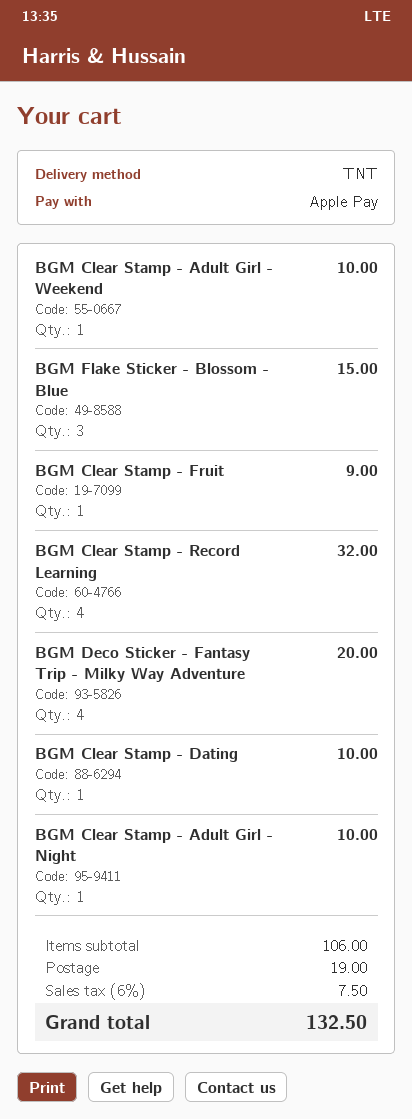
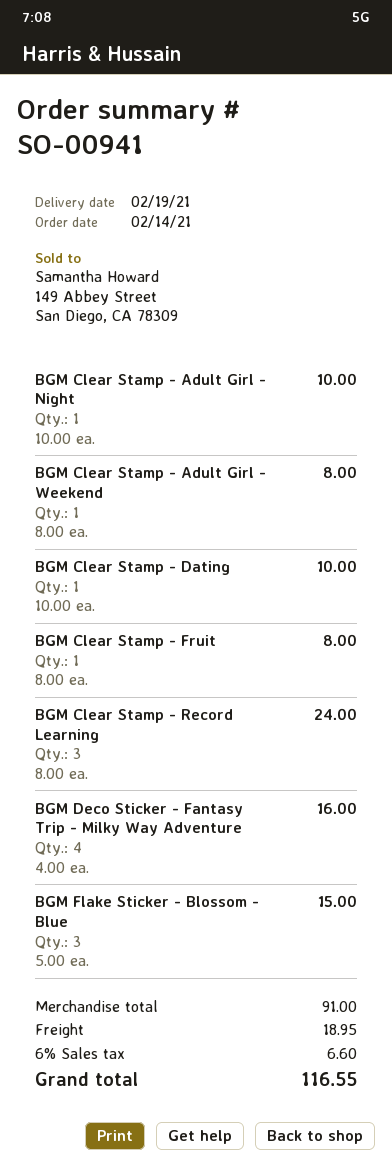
BGM Clear Stamp - Adult Girl - Weekend: 1 for 10.00 -> 1 for 8.00
BGM Clear Stamp - Fruit: 1 for 9.00 -> 1 for 8.00
BGM Clear Stamp - Record Learning: 4 for 32.00 -> 3 for 24.00
BGM Deco Sticker - Fantasy Trip - Milky Way Adventure: 4 for 20.00 -> 4 for 16.00
subtotal: 106.00 -> 91.00
shipping: 19.00 -> 18.95
tax: 6% = 7.50 -> 6% = 6.60
total: 132.50 -> 116.55

